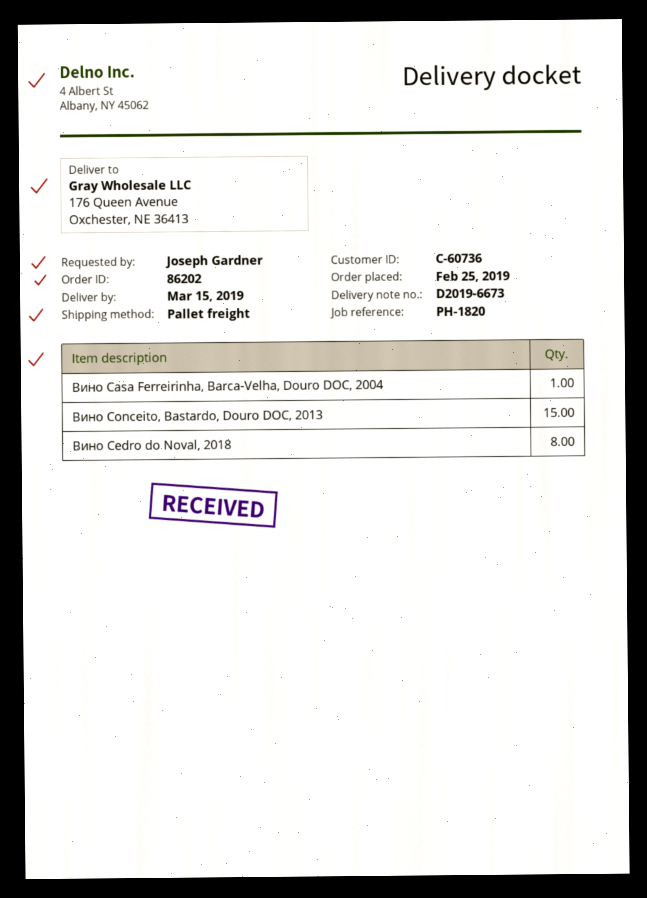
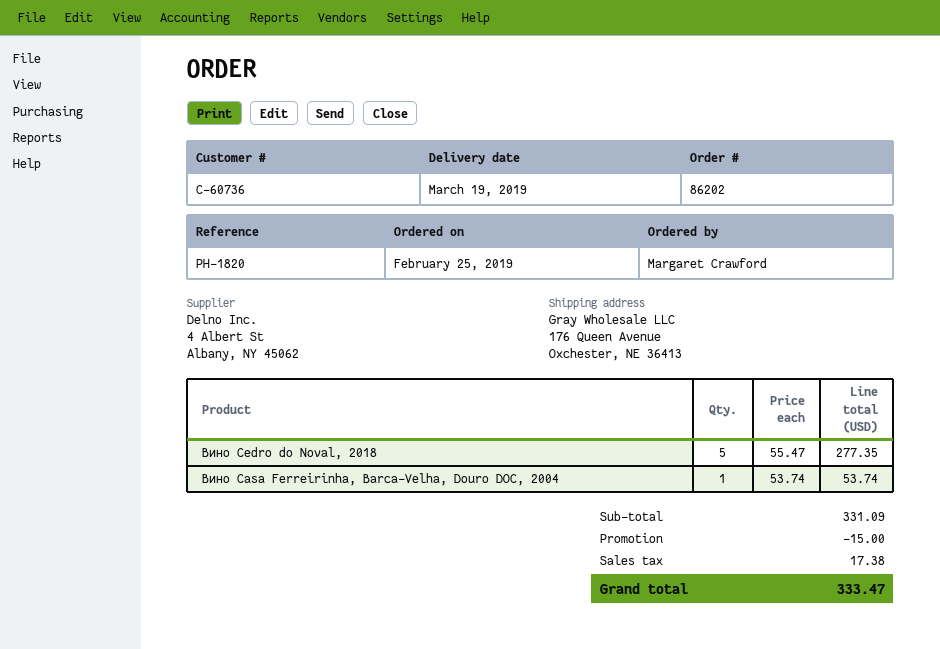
delivery date: 2019-03-15 -> 2019-03-19
ordered by: Joseph Gardner -> Margaret Crawford
Вино Conceito, Bastardo, Douro DOC, 2013: 15 -> none
Вино Cedro do Noval, 2018: 8 -> 5

